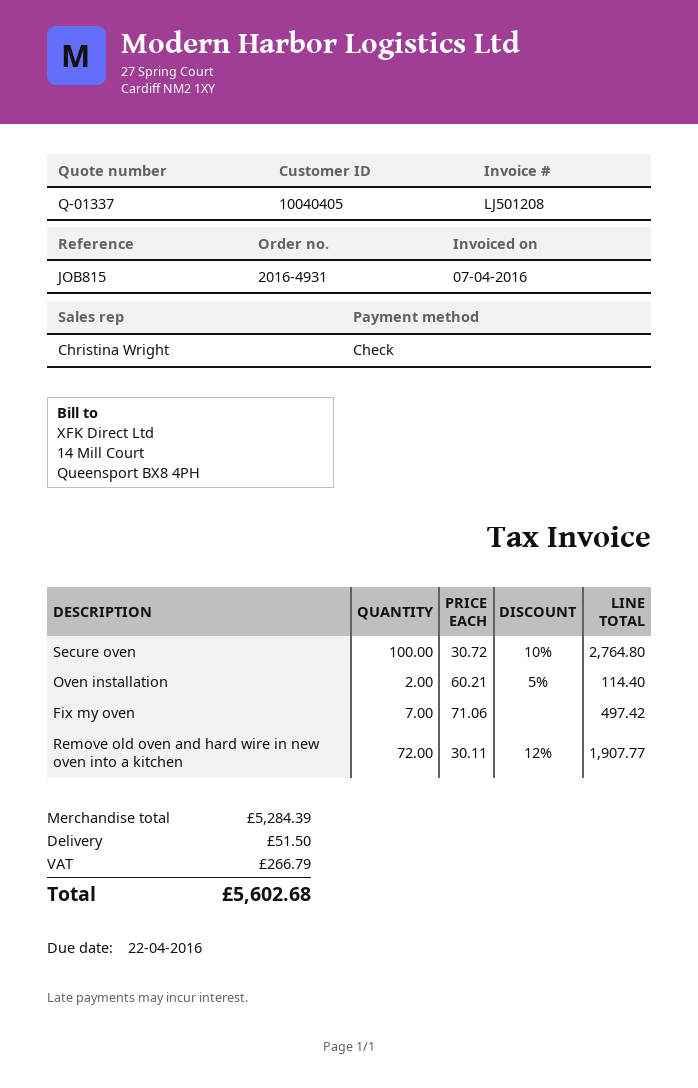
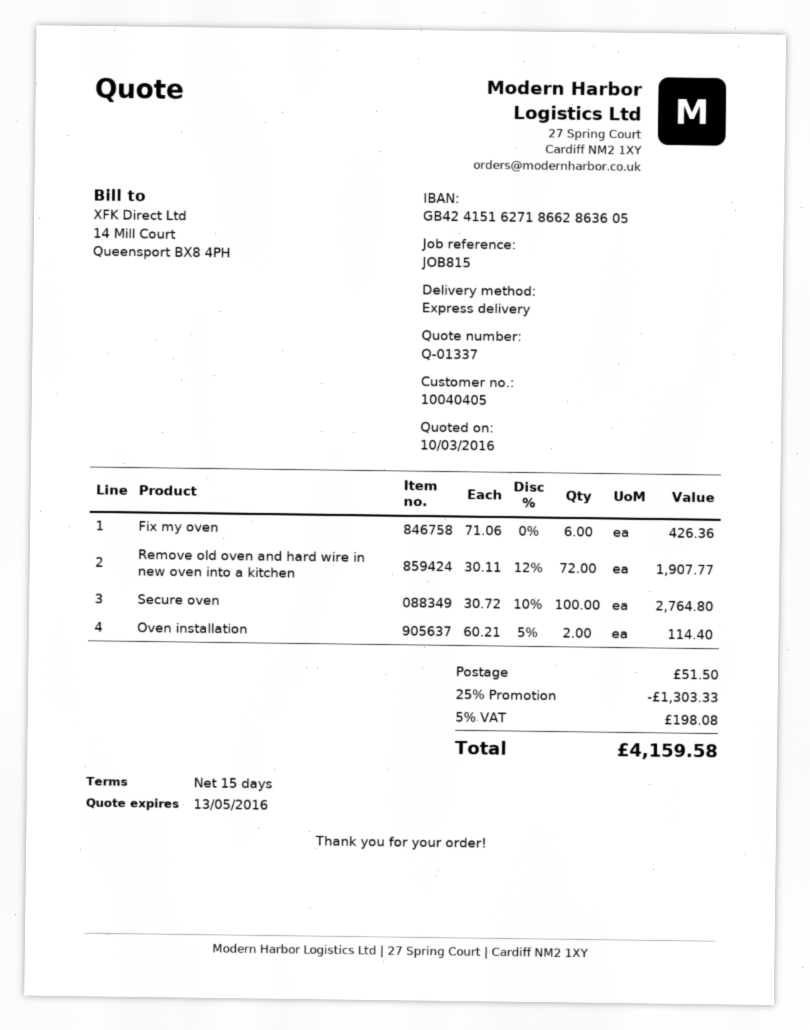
Fix my oven: 7 x 71.06 = 497.42 -> 6 x 71.06 = 426.36
discount: none -> 25% = 1303.33
tax: 266.79 -> 198.08
total: 5602.68 -> 4159.58

